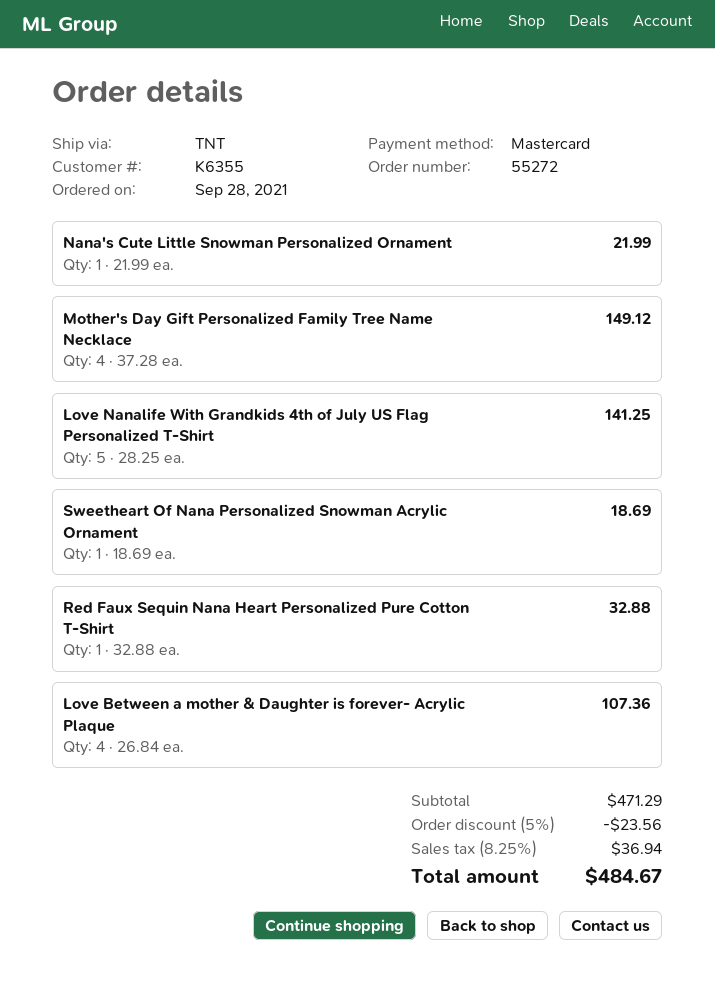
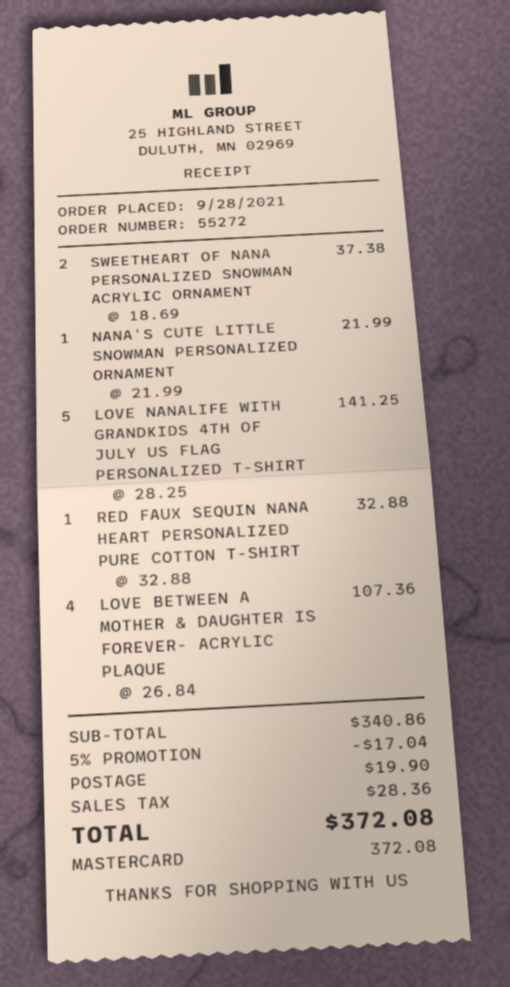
Mother's Day Gift Personalized Family Tree Name Necklace: 4 x 37.28 = 149.12 -> none
Sweetheart Of Nana Personalized Snowman Acrylic Ornament: 1 x 18.69 = 18.69 -> 2 x 18.69 = 37.38
subtotal: 471.29 -> 340.86
discount: 5% = 23.56 -> 5% = 17.04
shipping: none -> 19.90
tax: 36.94 -> 28.36
total: 484.67 -> 372.08

